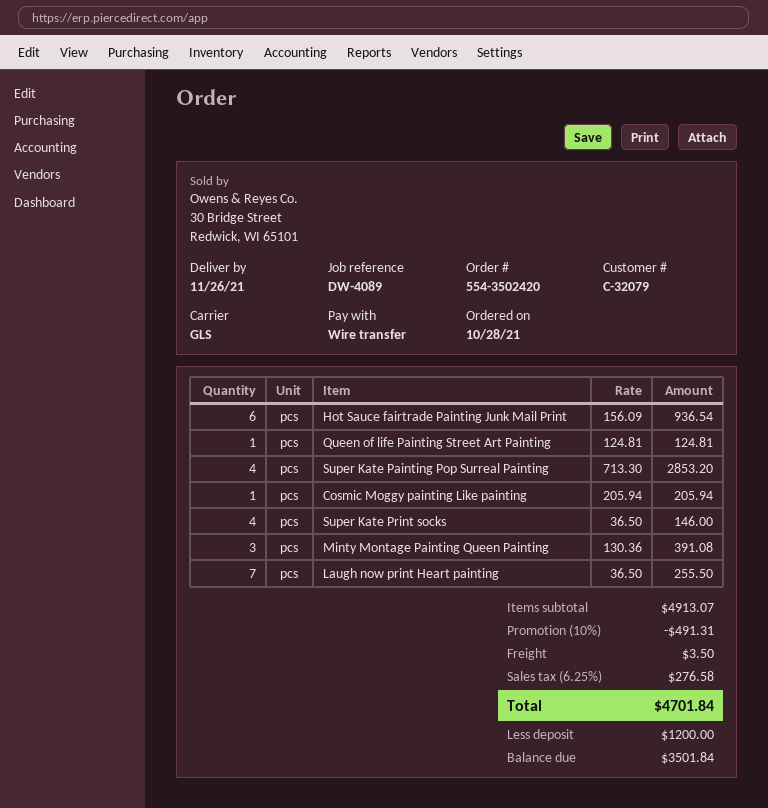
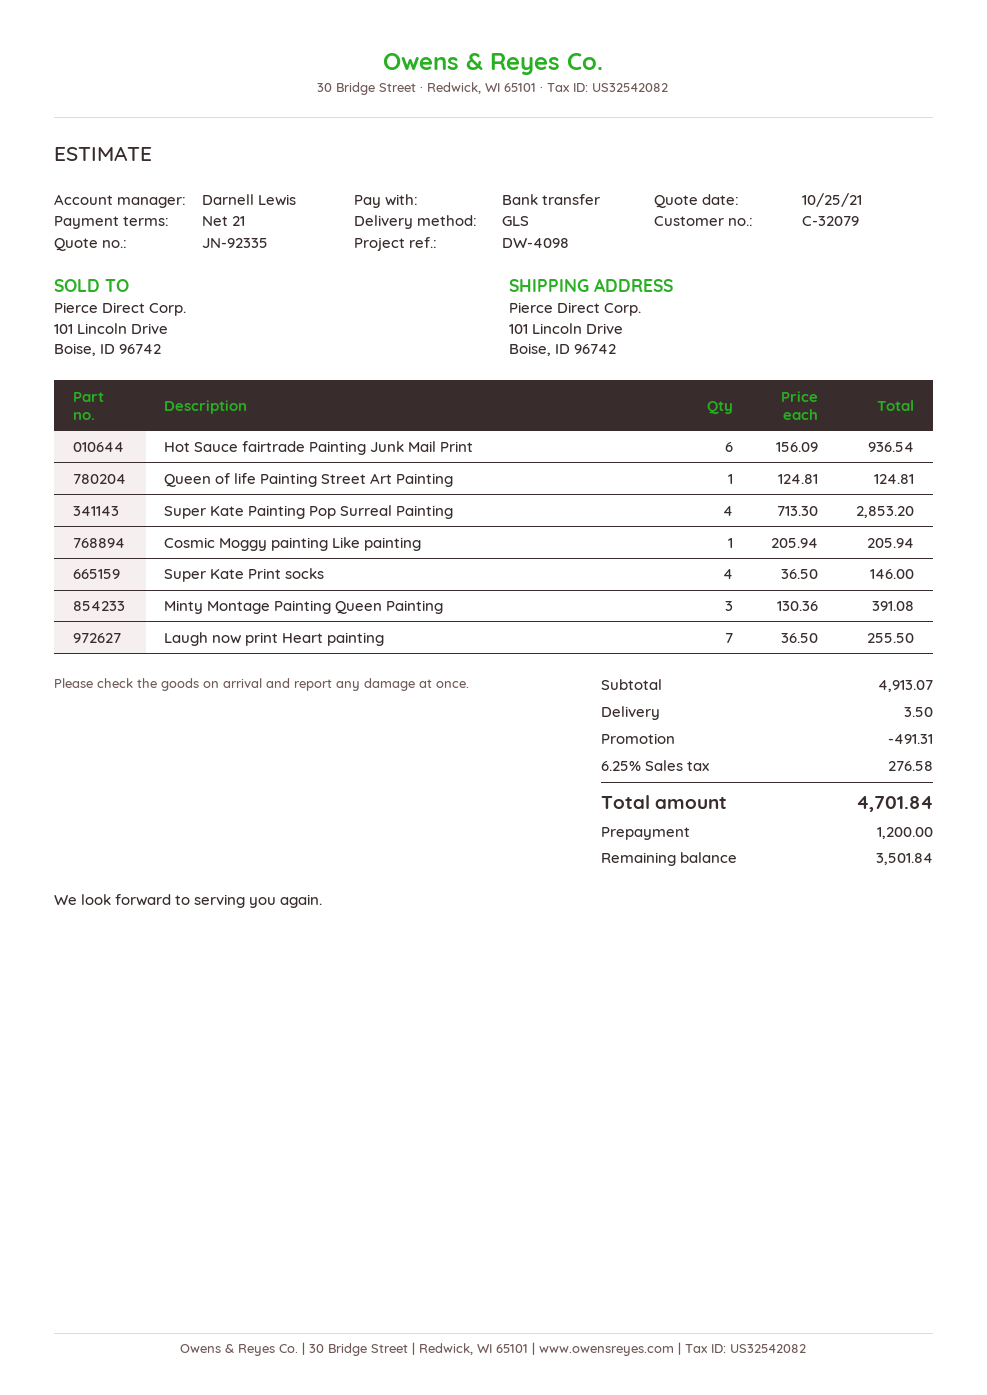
reference: DW-4089 -> DW-4098

